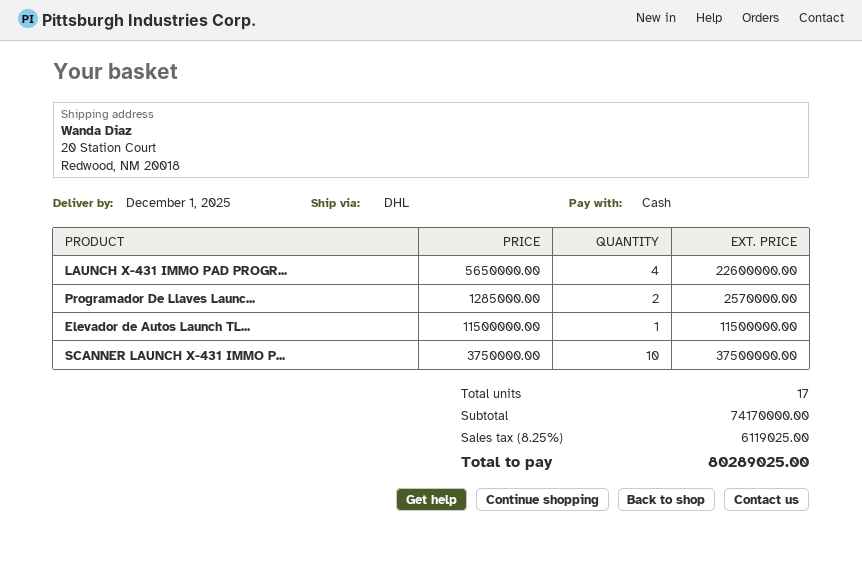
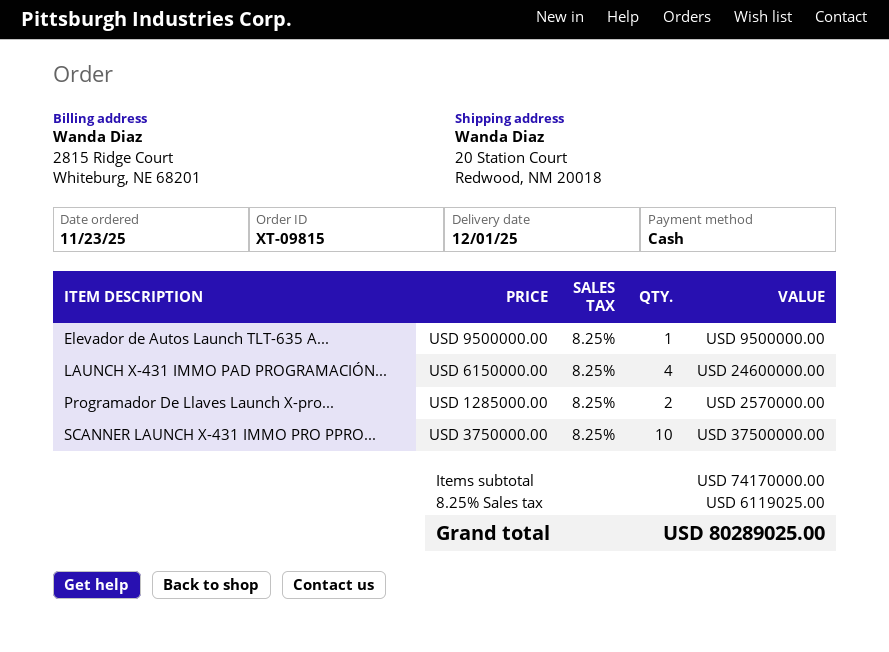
LAUNCH X-431 IMMO PAD PROGR...: 4 x 5650000.00 = 22600000.00 -> 4 x 6150000.00 = 24600000.00
Elevador de Autos Launch TL...: 1 x 11500000.00 = 11500000.00 -> 1 x 9500000.00 = 9500000.00

